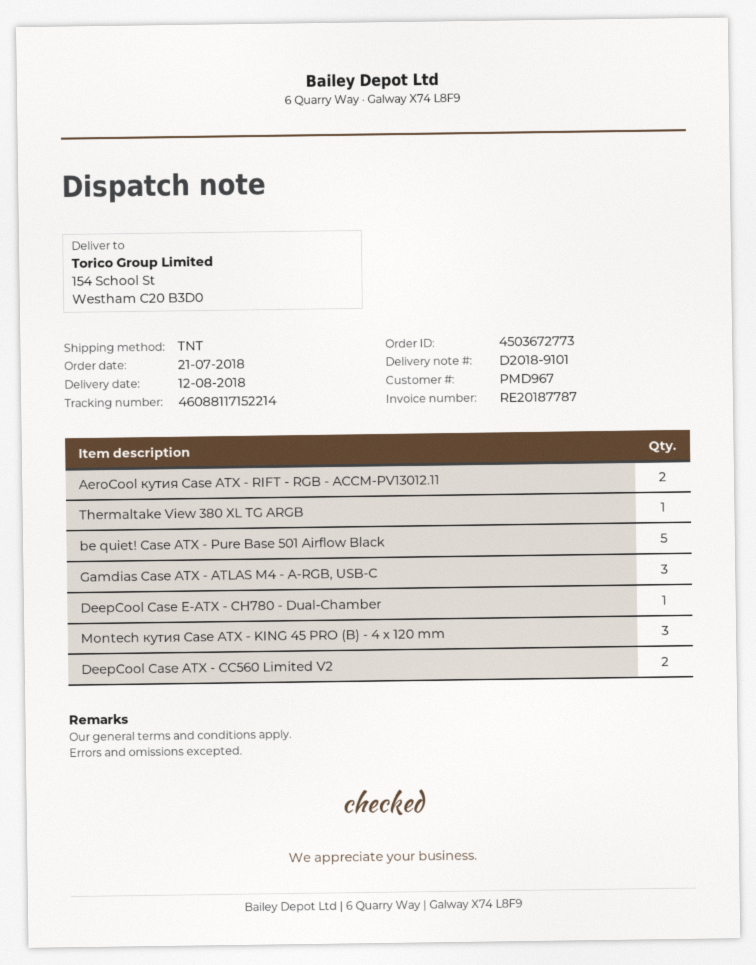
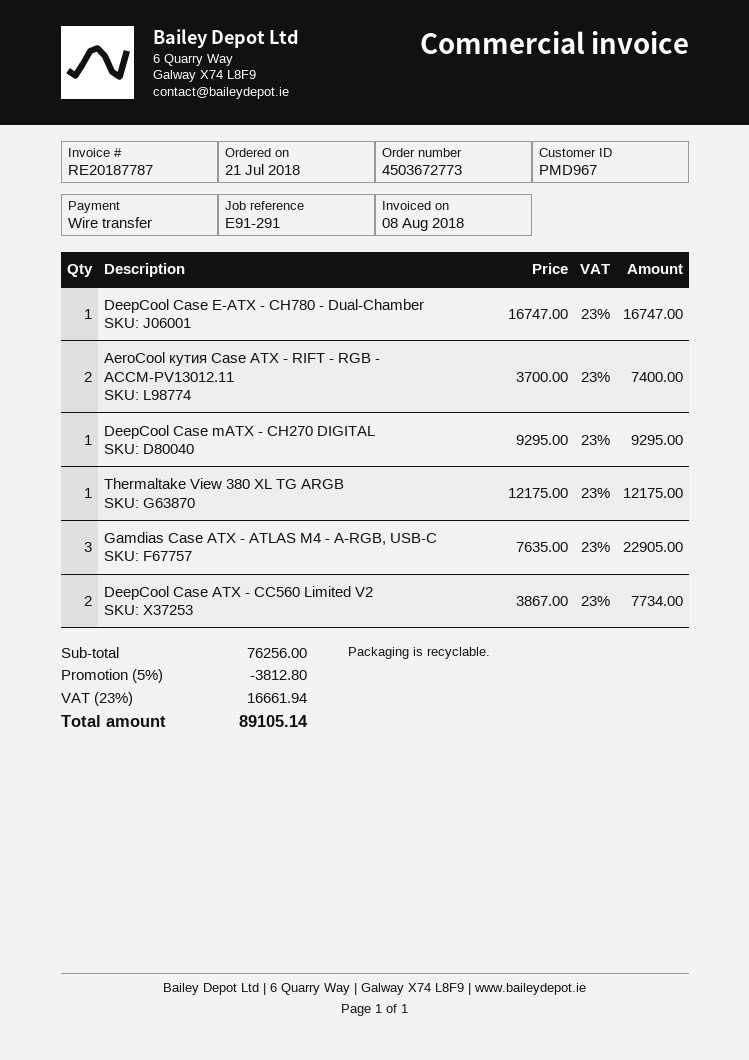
be quiet! Case ATX - Pure Base 501 Airflow Black: 5 -> none
Montech кутия Case ATX - KING 45 PRO (B) - 4 x 120 mm: 3 -> none
DeepCool Case mATX - CH270 DIGITAL: none -> 1

